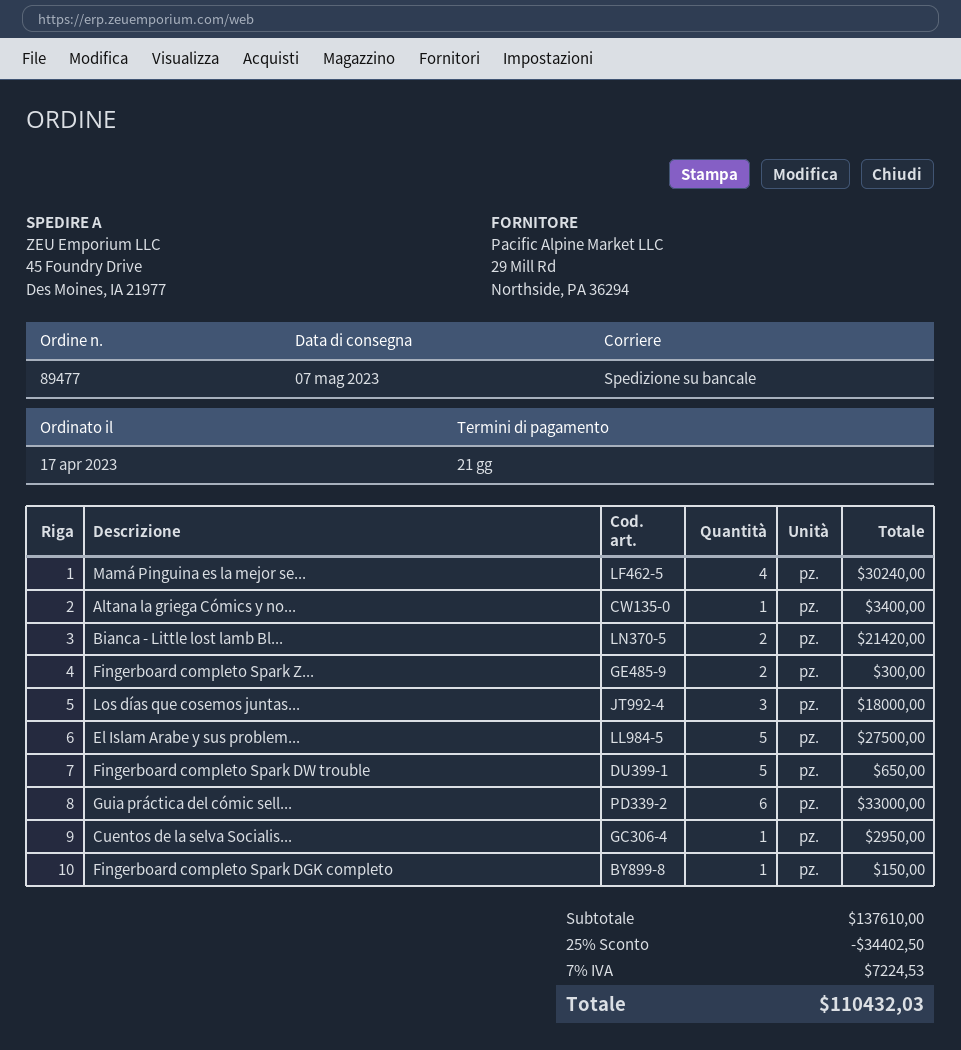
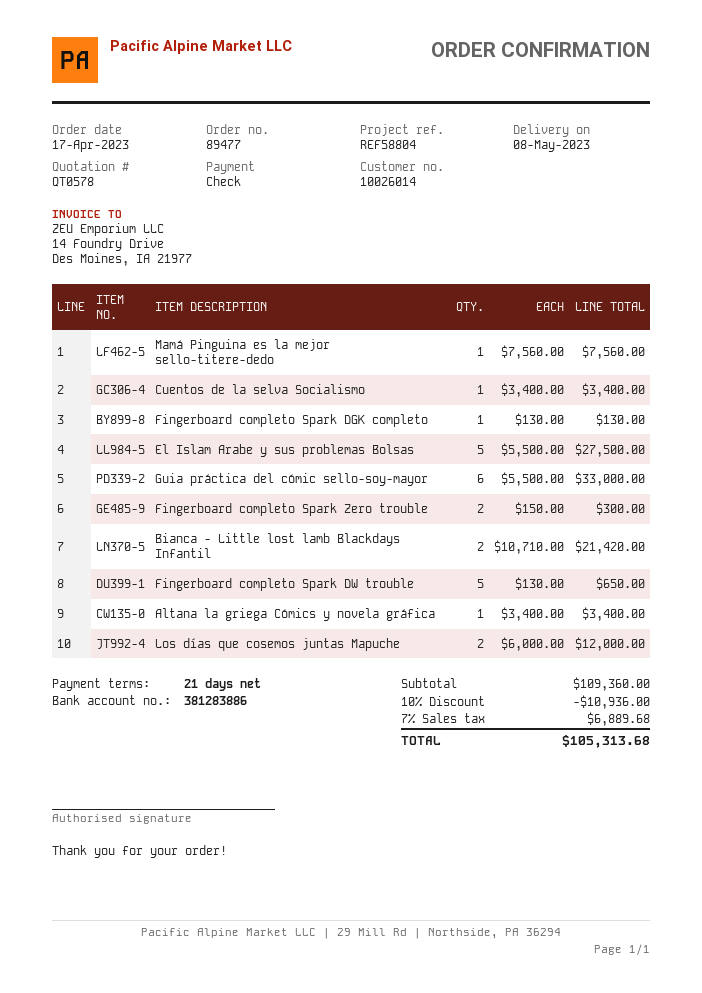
delivery date: 2023-05-07 -> 2023-05-08
Mamá Pinguina es la mejor se...: 4 for 30240.00 -> 1 for 7560.00
Los días que cosemos juntas...: 3 for 18000.00 -> 2 for 12000.00
Cuentos de la selva Socialis...: 1 for 2950.00 -> 1 for 3400.00
Fingerboard completo Spark DGK completo: 1 for 150.00 -> 1 for 130.00
subtotal: 137610.00 -> 109360.00
discount: 25% = 34402.50 -> 10% = 10936.00
tax: 7% = 7224.53 -> 7% = 6889.68
total: 110432.03 -> 105313.68

